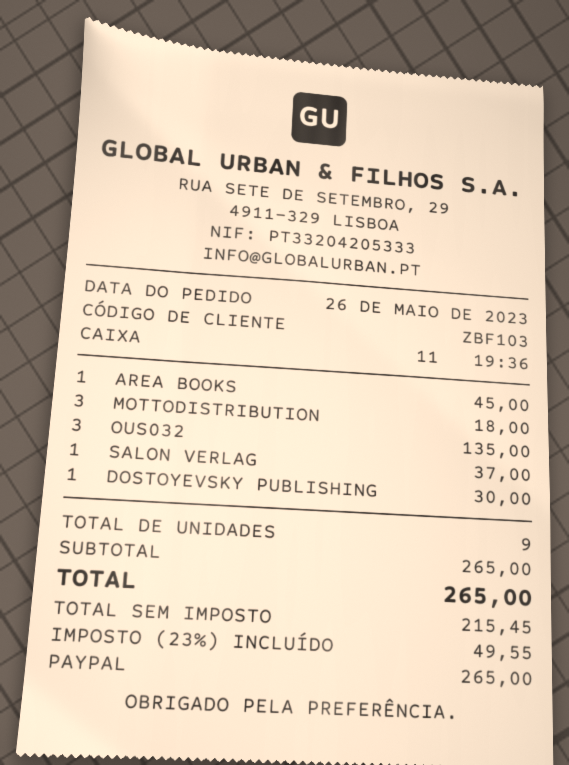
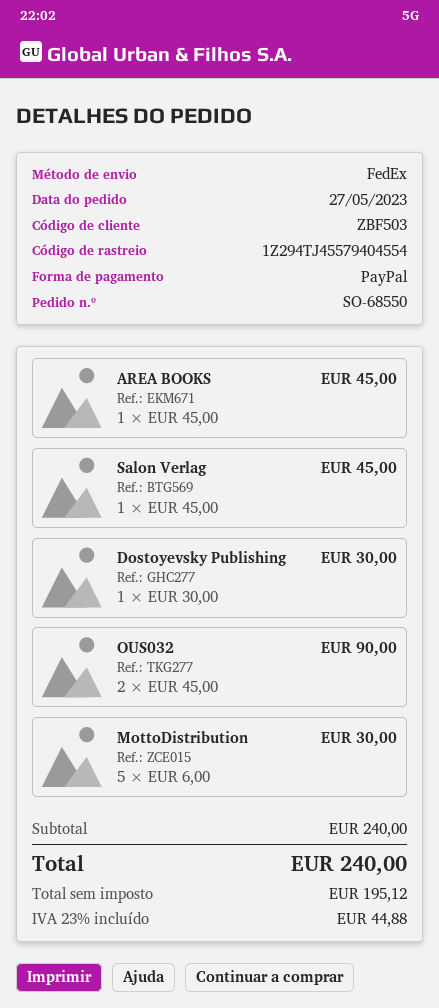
order date: 2023-05-26 -> 2023-05-27
customer number: ZBF103 -> ZBF503
MOTTODISTRIBUTION: 3 for 18.00 -> 5 for 30.00
OUS032: 3 for 135.00 -> 2 for 90.00
SALON VERLAG: 1 for 37.00 -> 1 for 45.00
subtotal: 265.00 -> 240.00
net: 215.45 -> 195.12
tax: 23% = 49.55 -> 23% = 44.88
total: 265.00 -> 240.00

